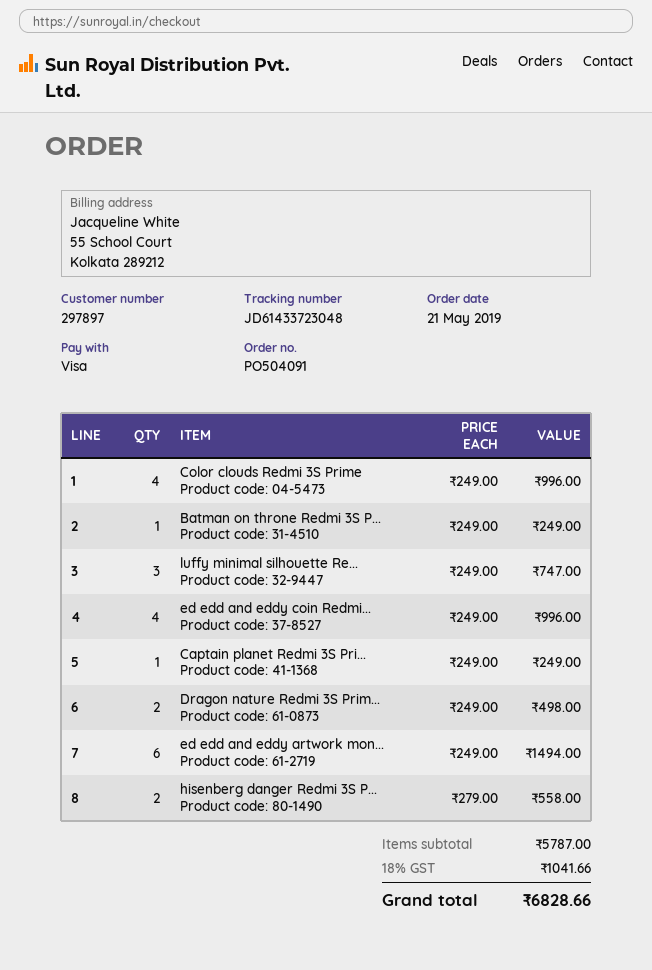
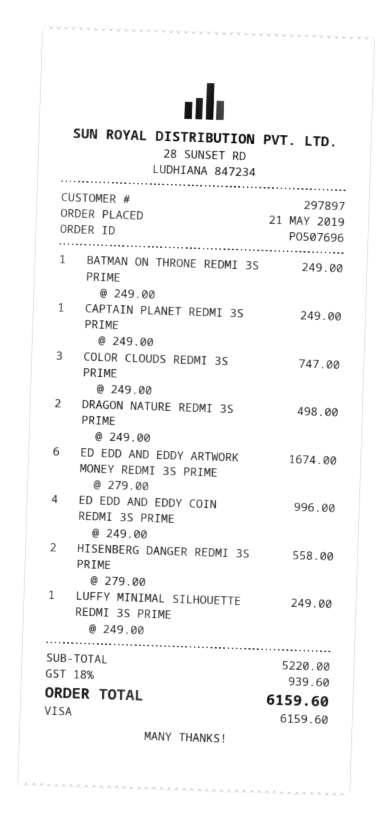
order number: PO504091 -> PO507696
Color clouds Redmi 3S Prime: 4 x 249.00 = 996.00 -> 3 x 249.00 = 747.00
luffy minimal silhouette Re...: 3 x 249.00 = 747.00 -> 1 x 249.00 = 249.00
ed edd and eddy artwork mon...: 6 x 249.00 = 1494.00 -> 6 x 279.00 = 1674.00
subtotal: 5787.00 -> 5220.00
tax: 18% = 1041.66 -> 18% = 939.60
total: 6828.66 -> 6159.60

